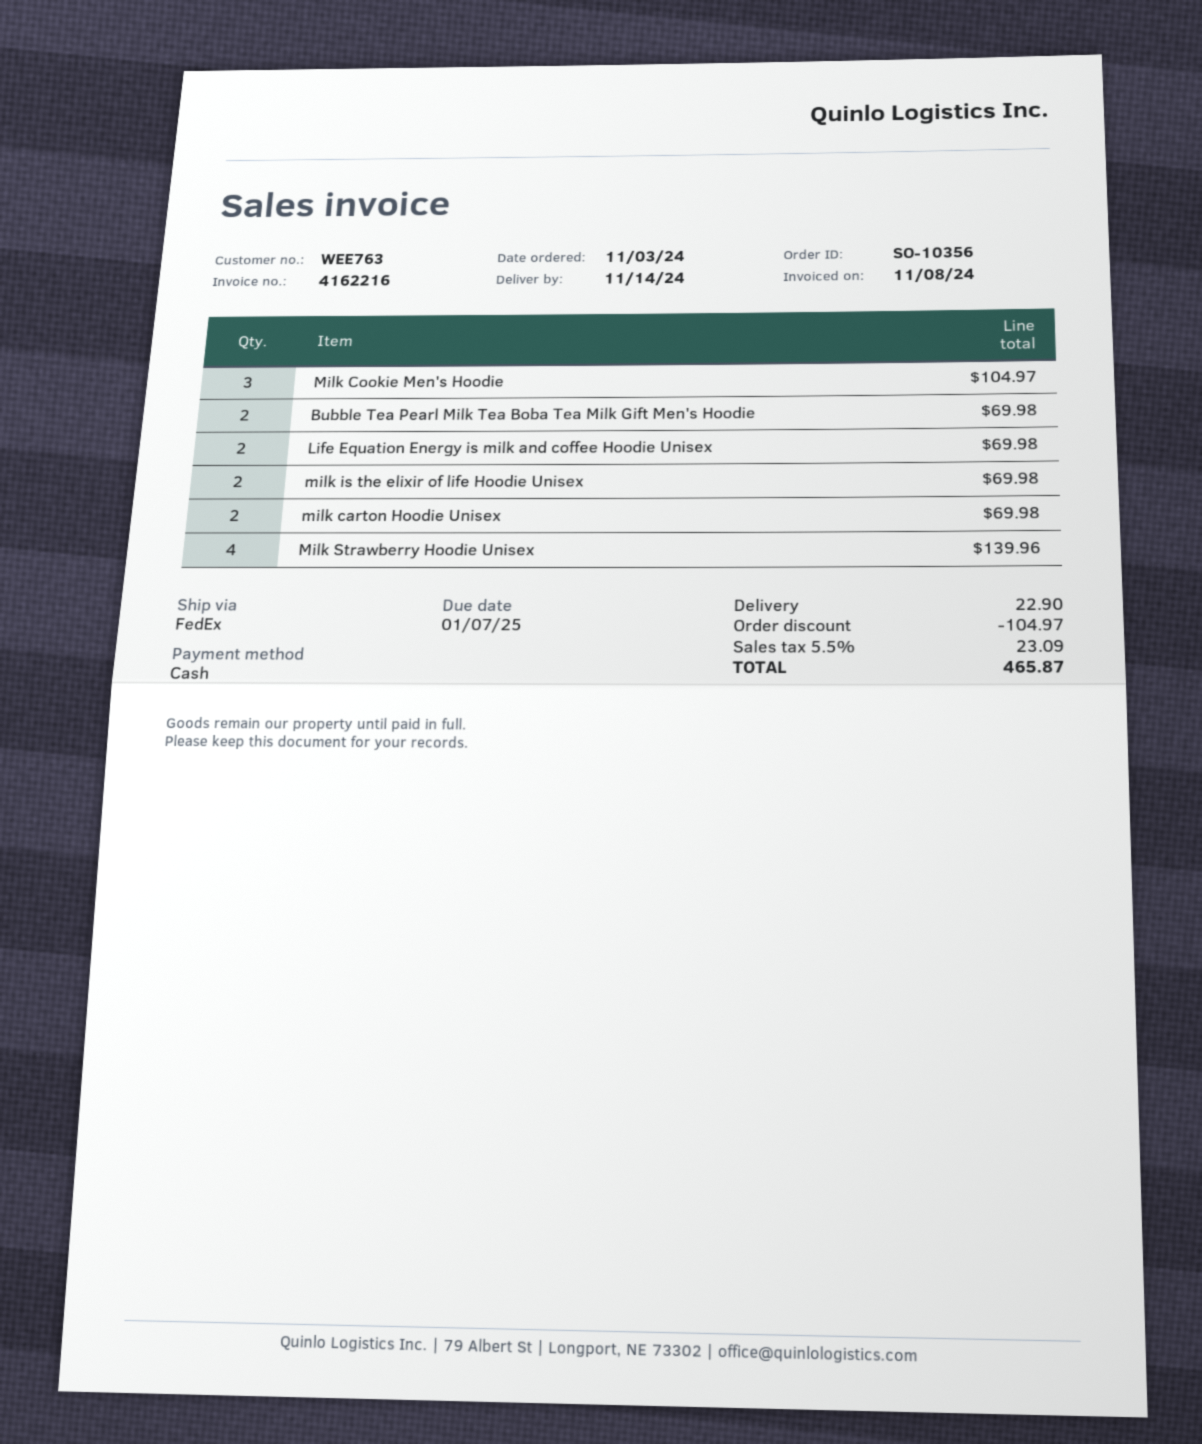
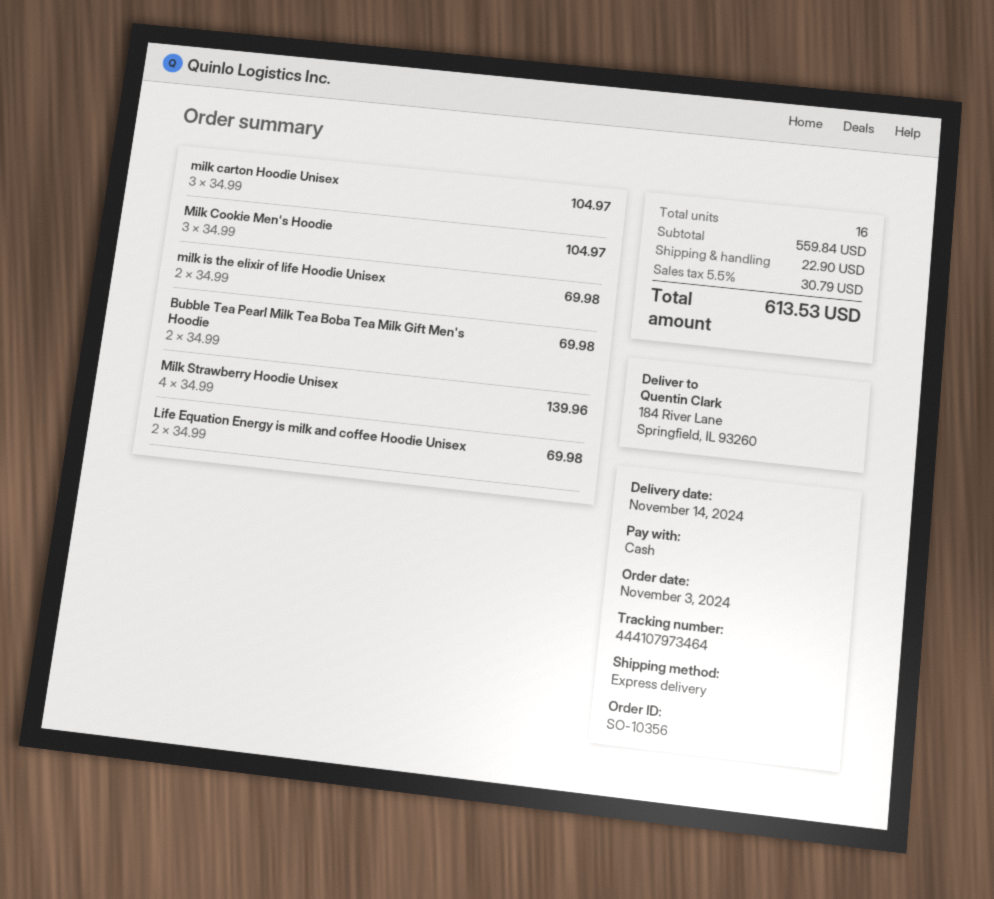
shipping method: FedEx -> express
milk carton Hoodie Unisex: 2 for 69.98 -> 3 for 104.97
discount: 104.97 -> none
tax: 5.5% = 23.09 -> 5.5% = 30.79
total: 465.87 -> 613.53

